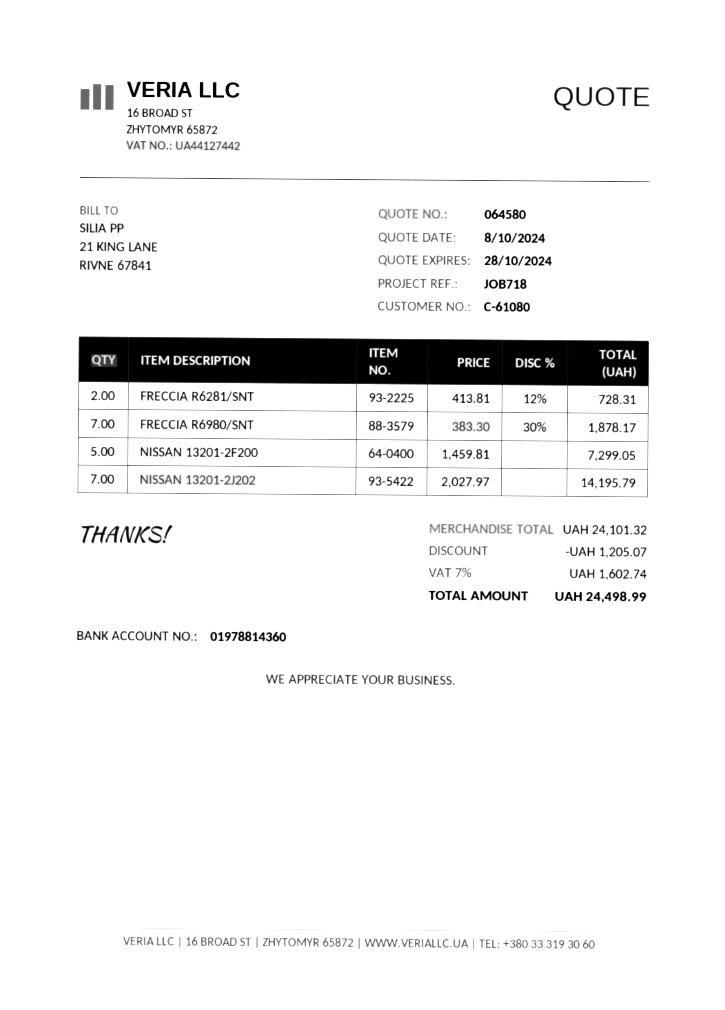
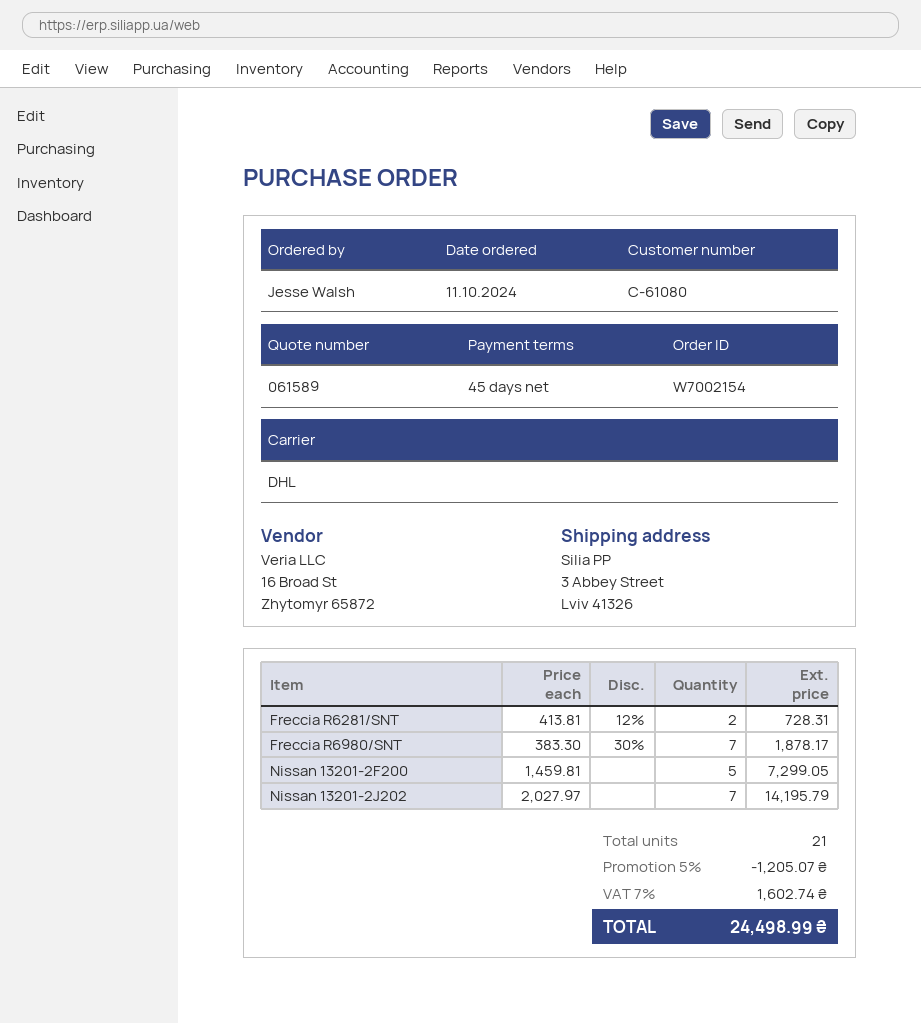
quote number: 064580 -> 061589

